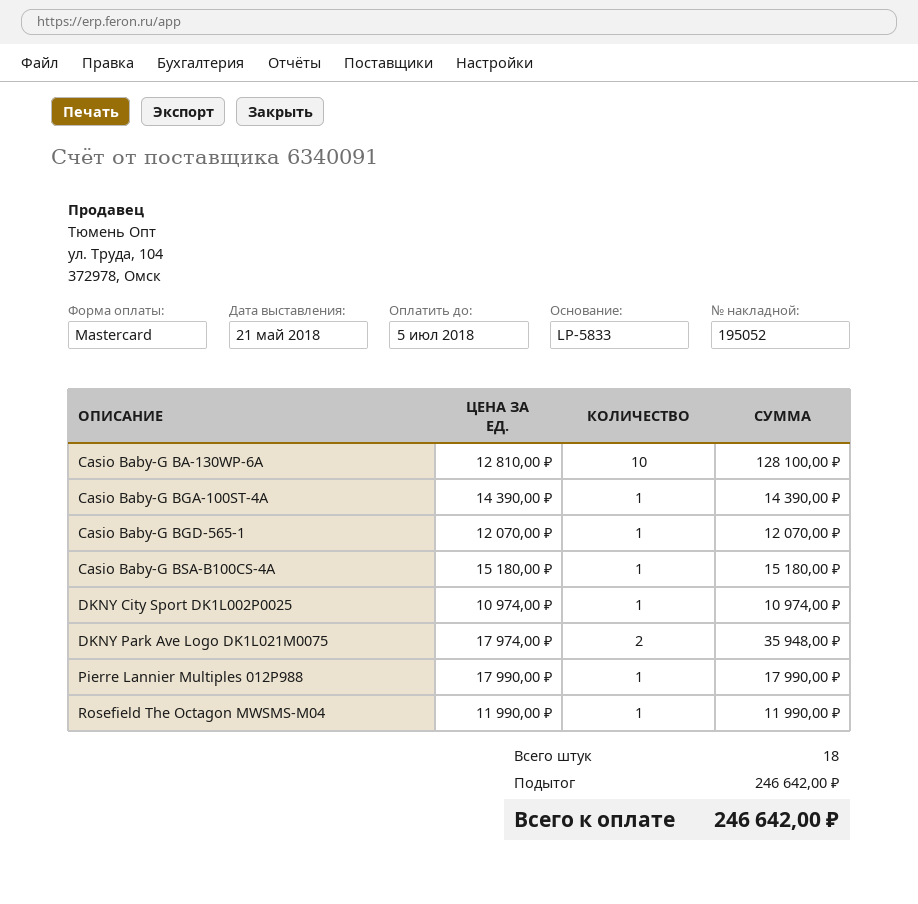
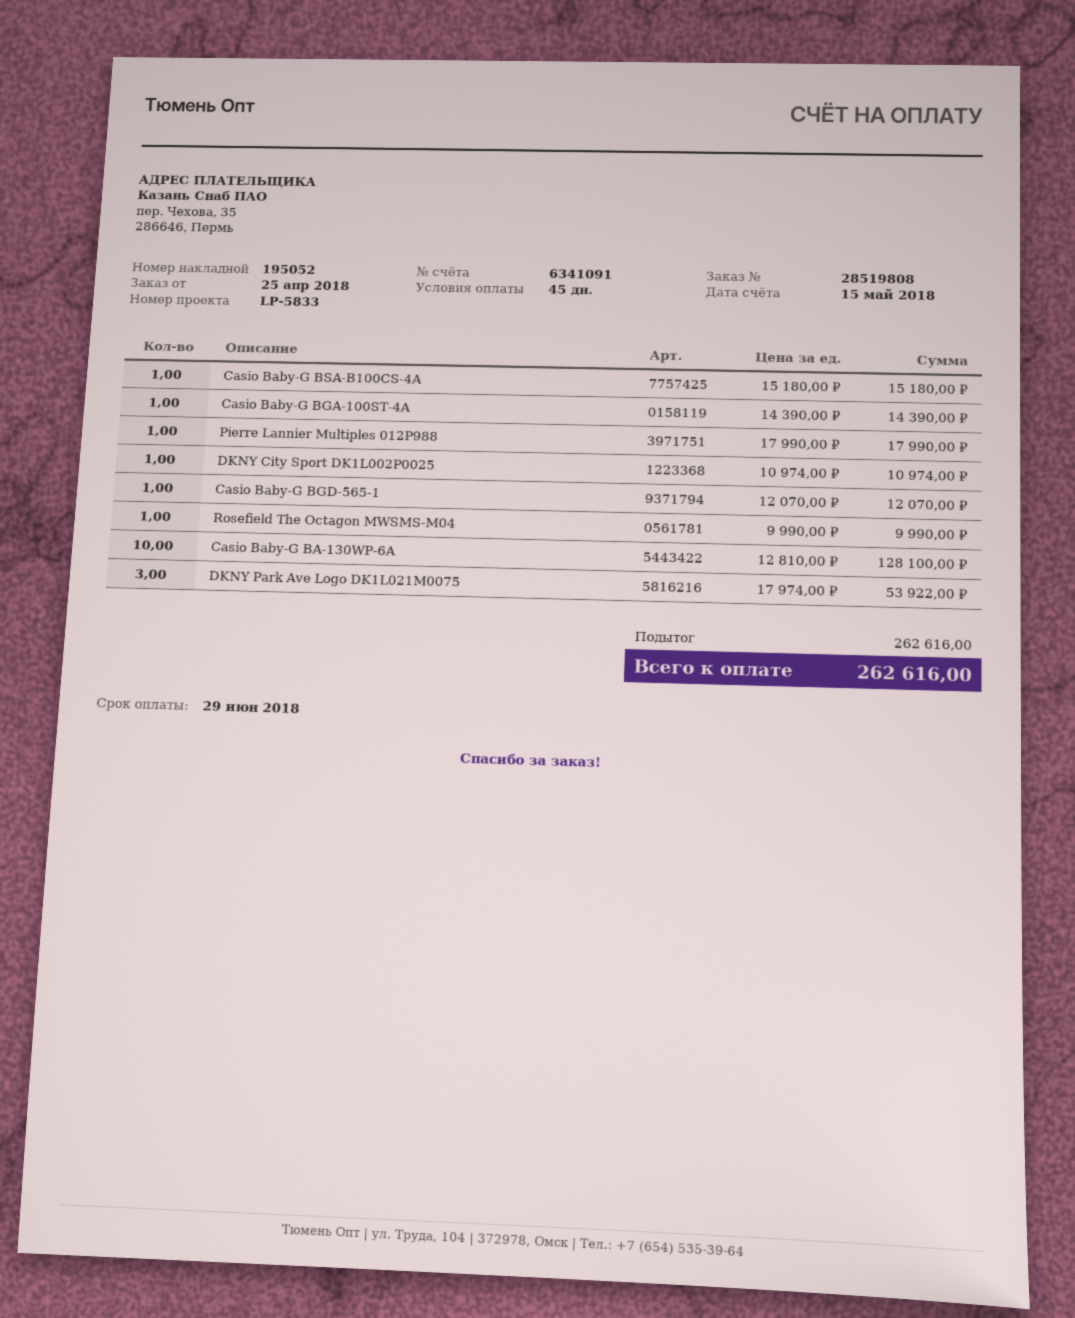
invoice number: 6340091 -> 6341091
invoice date: 2018-05-21 -> 2018-05-15
due date: 2018-07-05 -> 2018-06-29
DKNY Park Ave Logo DK1L021M0075: 2 x 17974.00 = 35948.00 -> 3 x 17974.00 = 53922.00
Rosefield The Octagon MWSMS-M04: 1 x 11990.00 = 11990.00 -> 1 x 9990.00 = 9990.00
subtotal: 246642.00 -> 262616.00
total: 246642.00 -> 262616.00

